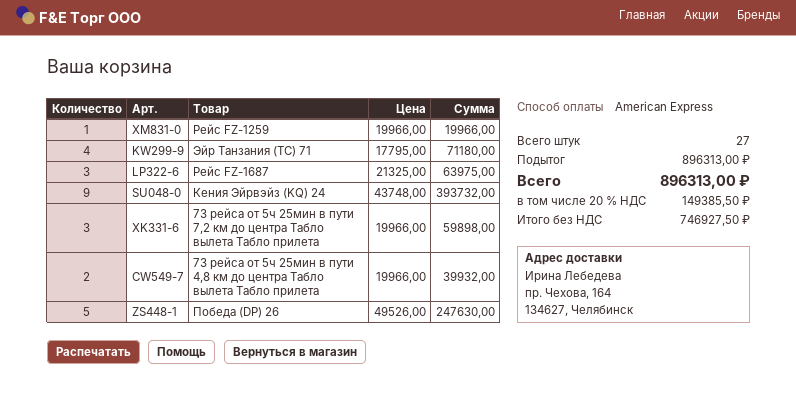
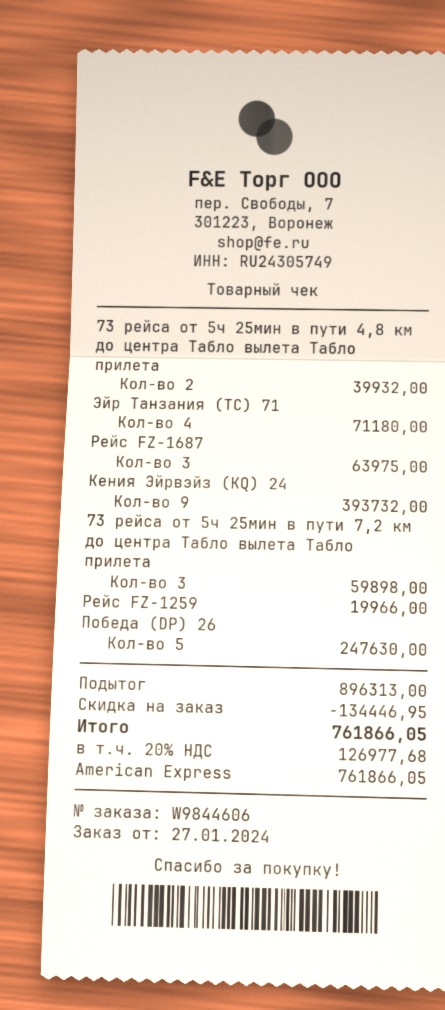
discount: none -> 134446.95
tax: 20% = 149385.50 -> 20% = 126977.68
total: 896313.00 -> 761866.05

